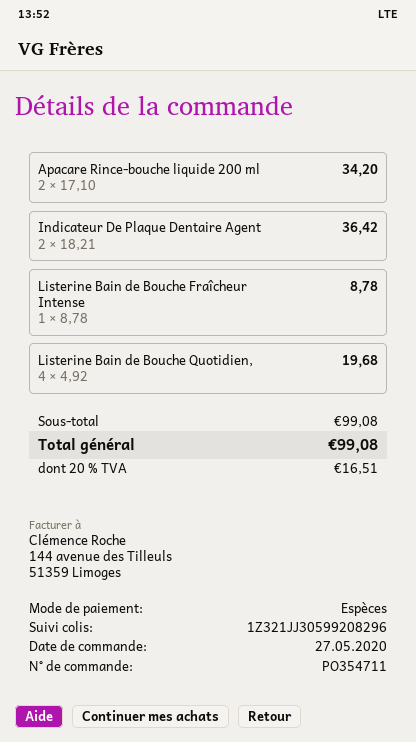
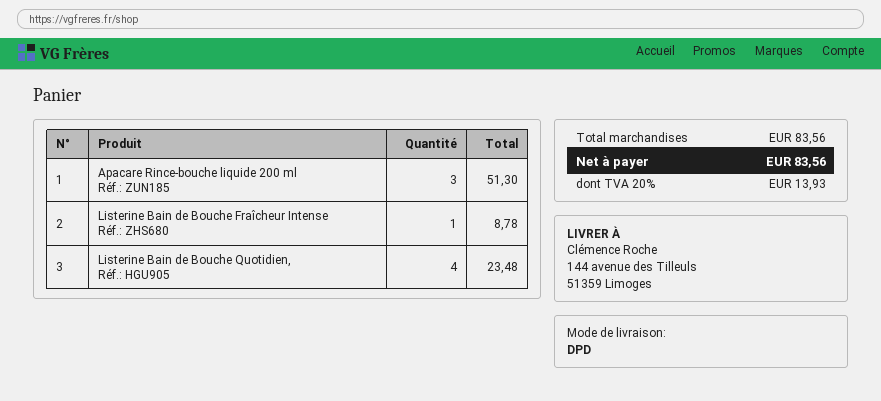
Apacare Rince-bouche liquide 200 ml: 2 for 34.20 -> 3 for 51.30
Indicateur De Plaque Dentaire Agent: 2 for 36.42 -> none
Listerine Bain de Bouche Quotidien,: 4 for 19.68 -> 4 for 23.48
subtotal: 99.08 -> 83.56
tax: 20% = 16.51 -> 20% = 13.93
total: 99.08 -> 83.56

